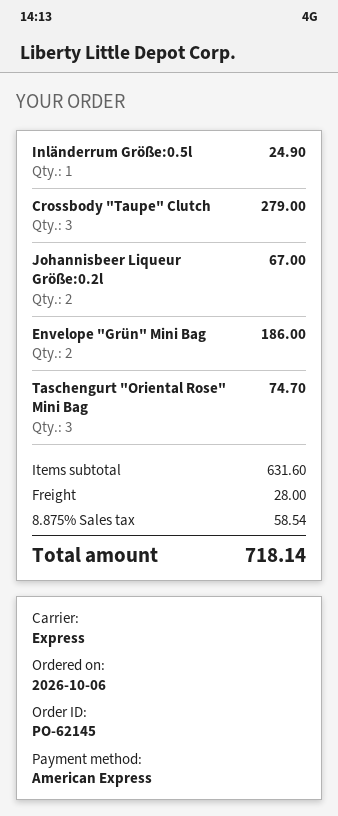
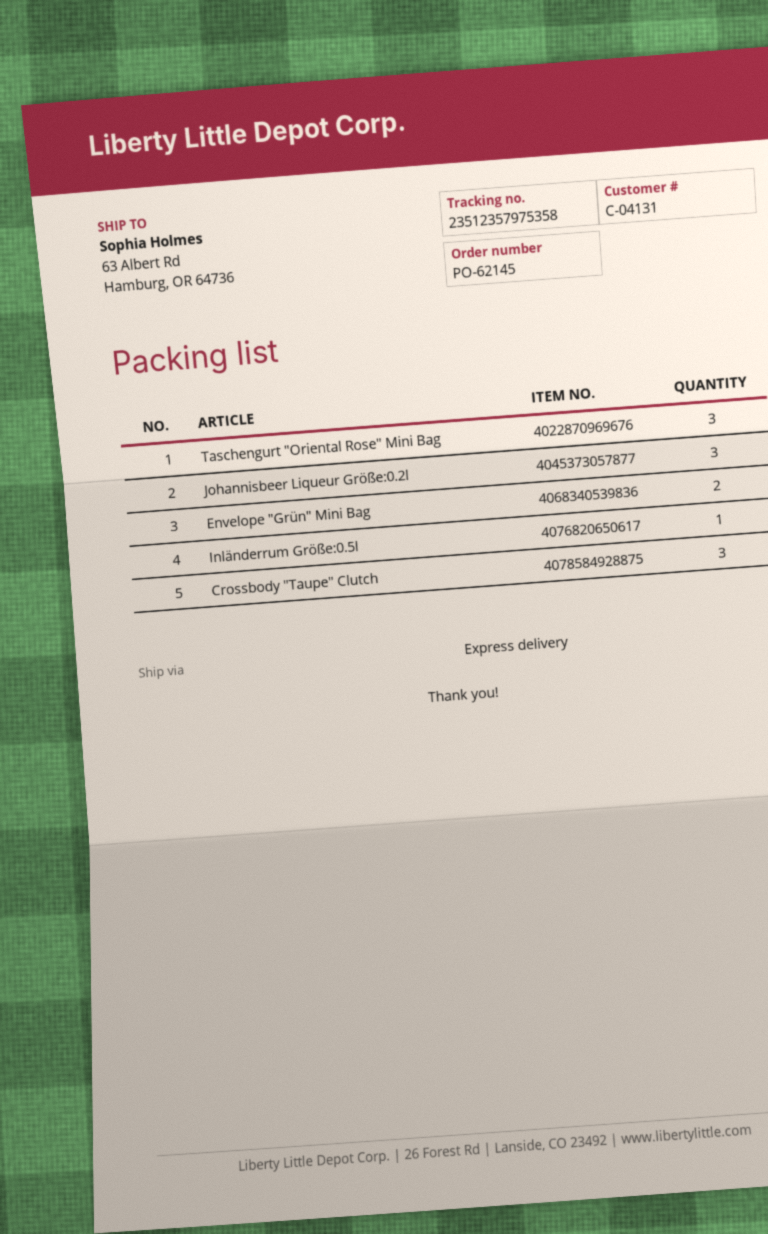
Johannisbeer Liqueur Größe:0.2l: 2 -> 3

